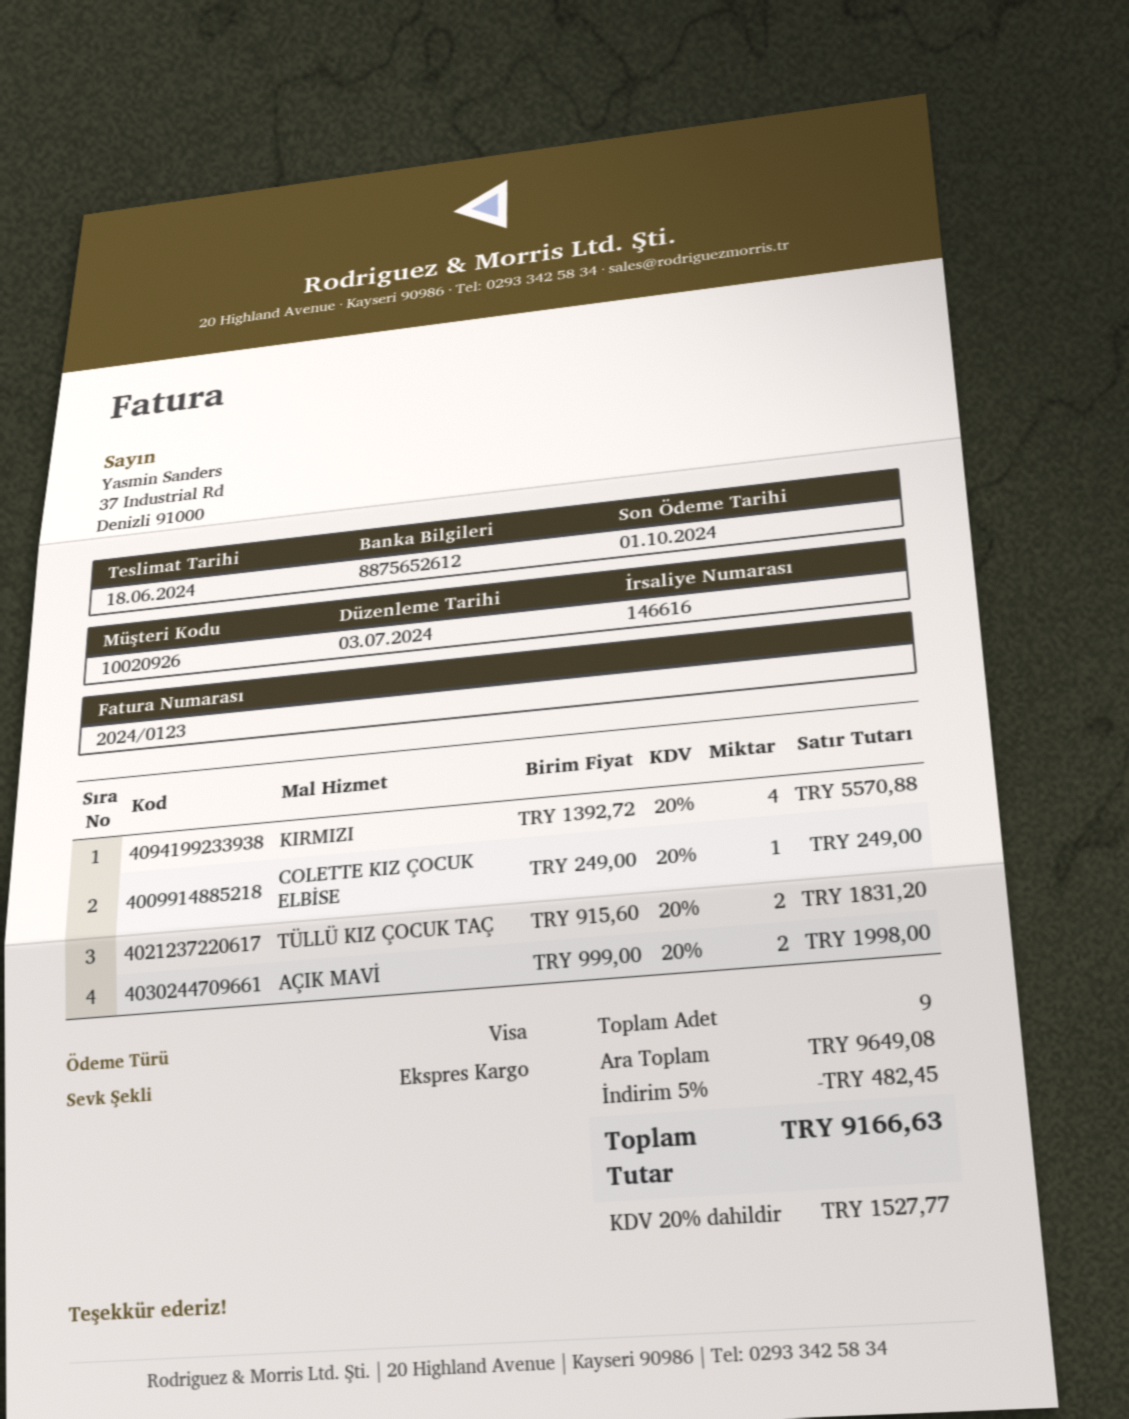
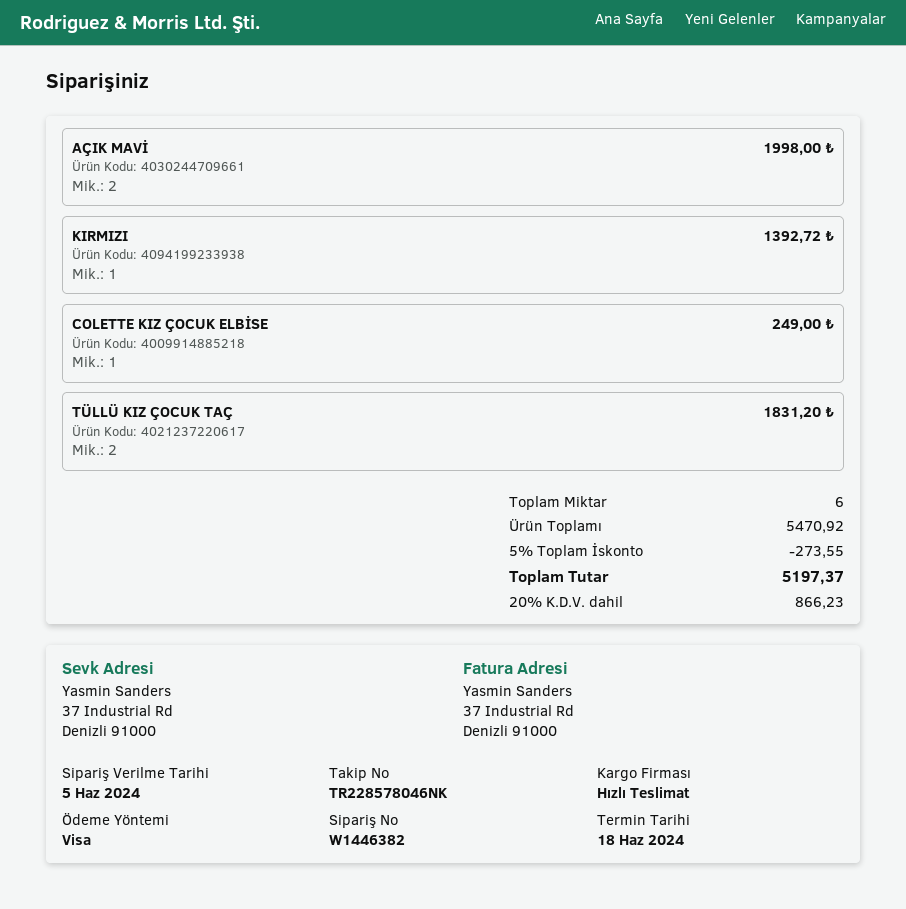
KIRMIZI: 4 for 5570.88 -> 1 for 1392.72
total quantity: 9 -> 6
subtotal: 9649.08 -> 5470.92
discount: 5% = 482.45 -> 5% = 273.55
tax: 20% = 1527.77 -> 20% = 866.23
total: 9166.63 -> 5197.37

